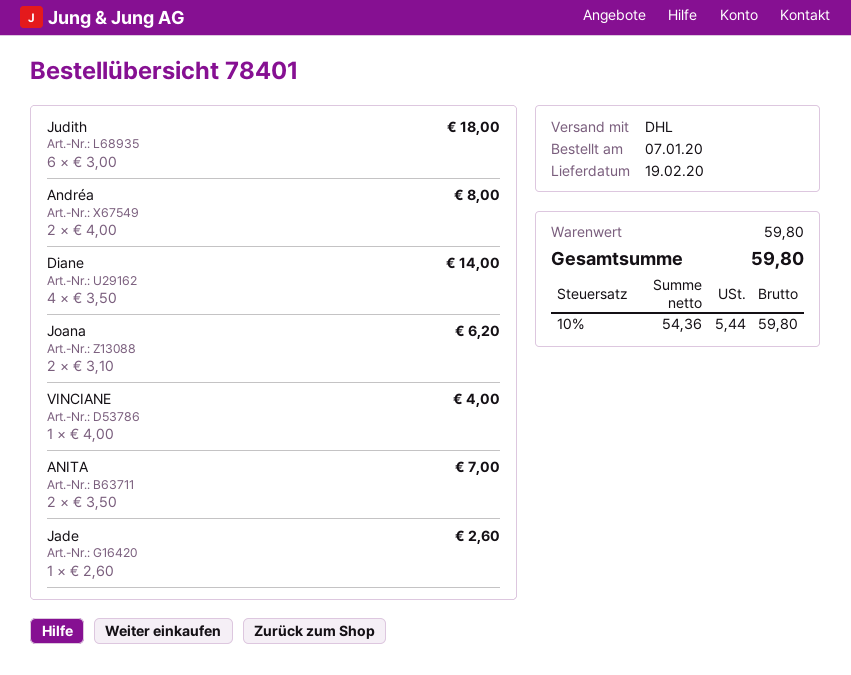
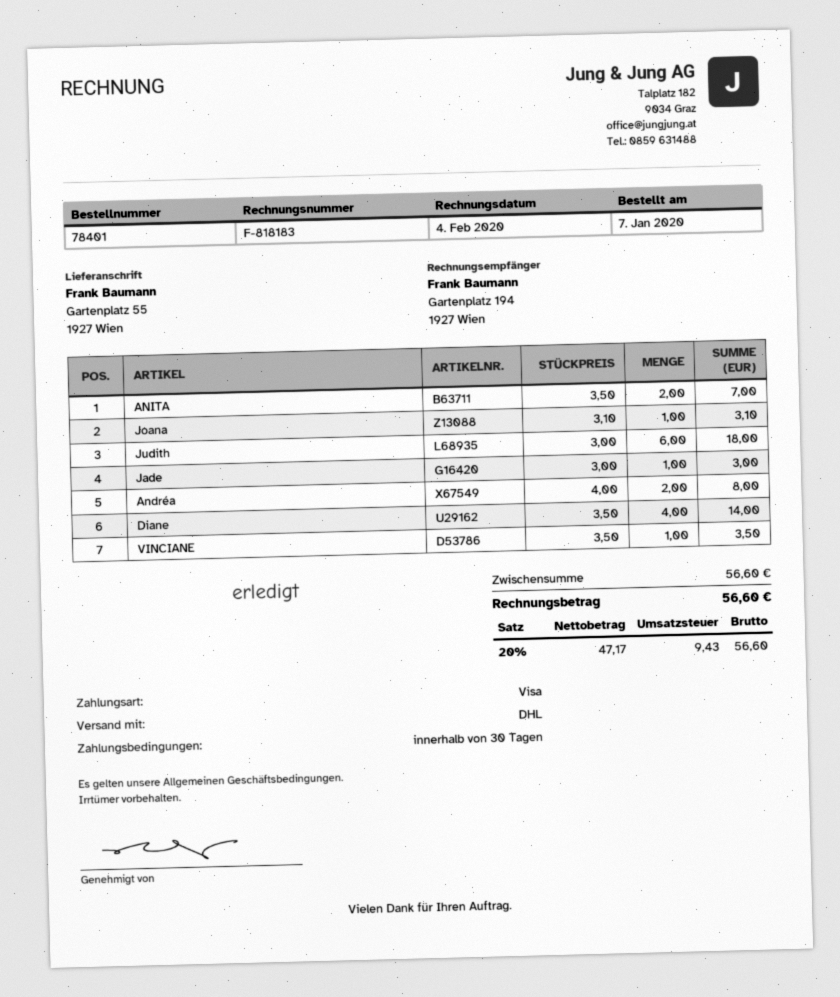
Joana: 2 x 3.10 = 6.20 -> 1 x 3.10 = 3.10
VINCIANE: 1 x 4.00 = 4.00 -> 1 x 3.50 = 3.50
Jade: 1 x 2.60 = 2.60 -> 1 x 3.00 = 3.00
subtotal: 59.80 -> 56.60
net: 54.36 -> 47.17
tax: 10% = 5.44 -> 20% = 9.43
total: 59.80 -> 56.60

